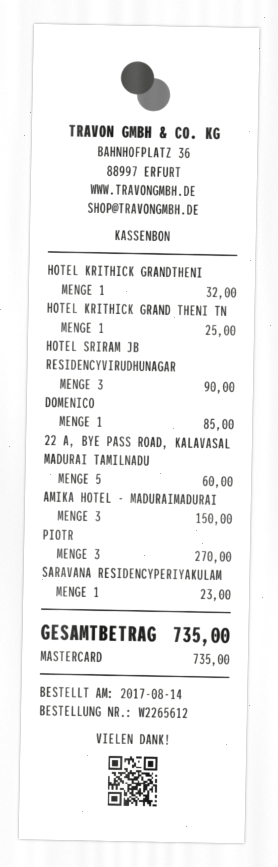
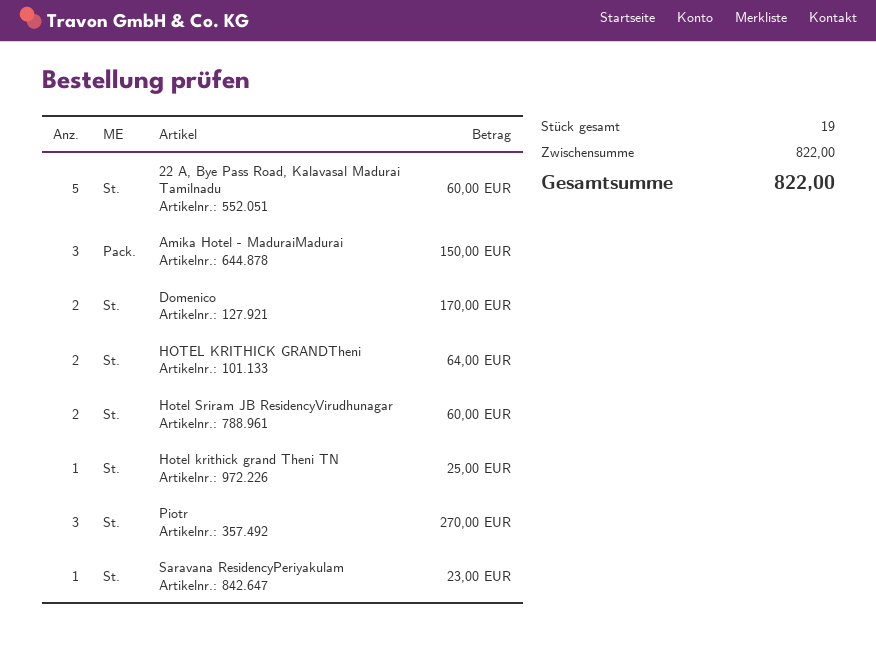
HOTEL KRITHICK GRANDTHENI: 1 for 32.00 -> 2 for 64.00
HOTEL SRIRAM JB RESIDENCYVIRUDHUNAGAR: 3 for 90.00 -> 2 for 60.00
DOMENICO: 1 for 85.00 -> 2 for 170.00
total: 735.00 -> 822.00

